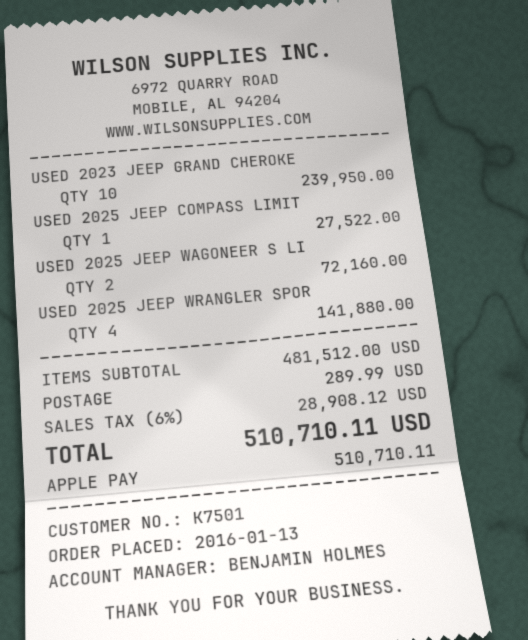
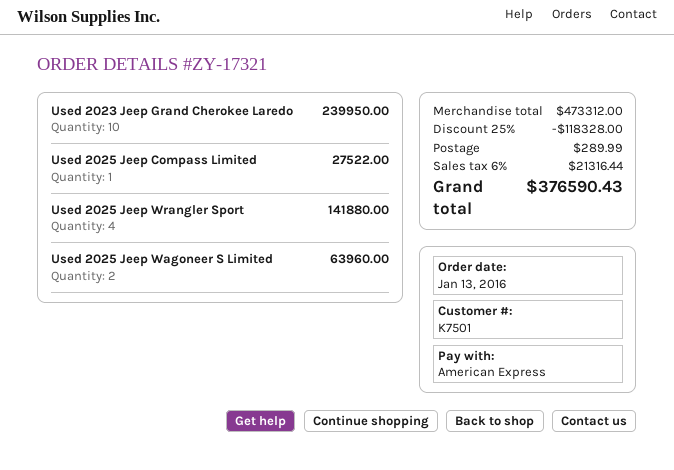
payment method: Apple Pay -> American Express
USED 2025 JEEP WAGONEER S LI: 2 for 72160.00 -> 2 for 63960.00
subtotal: 481512.00 -> 473312.00
discount: none -> 25% = 118328.00
tax: 6% = 28908.12 -> 6% = 21316.44
total: 510710.11 -> 376590.43

